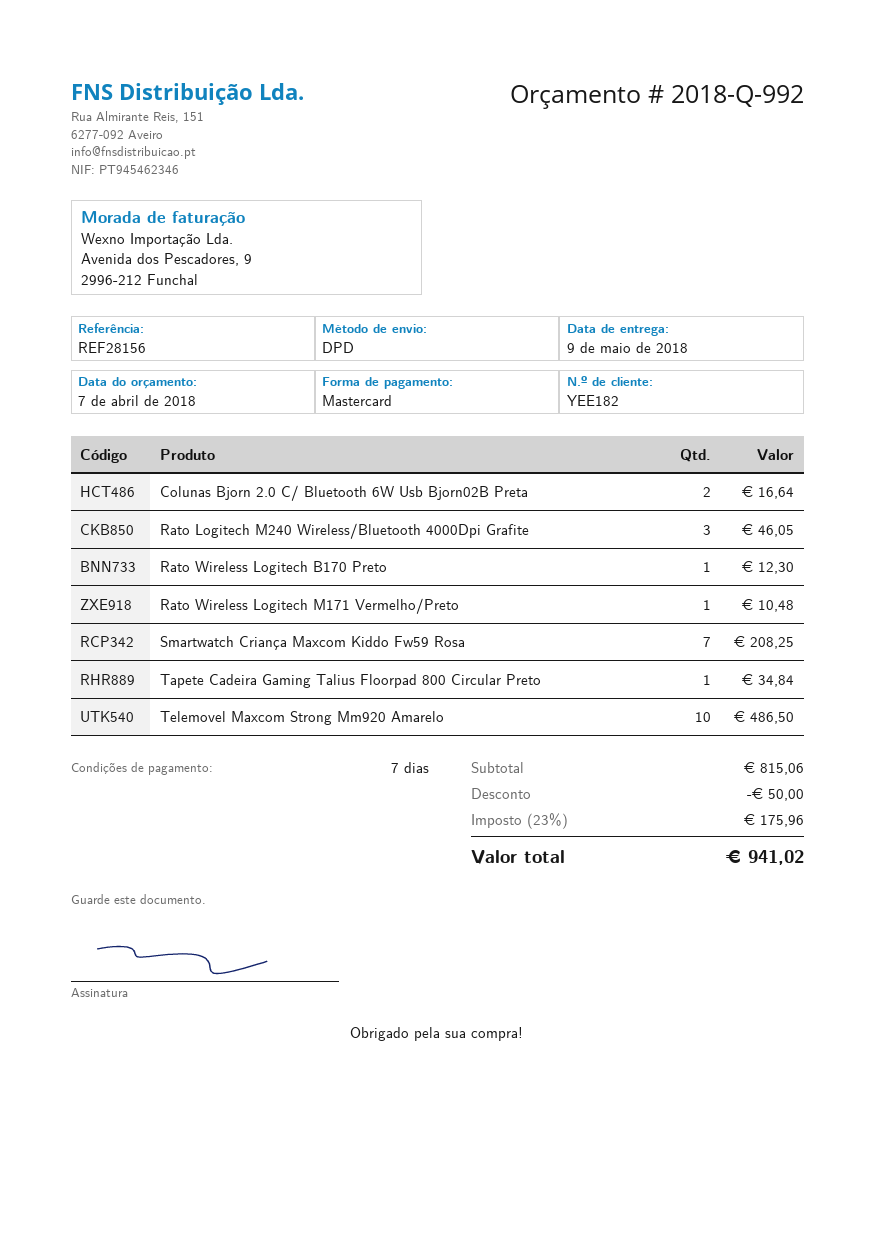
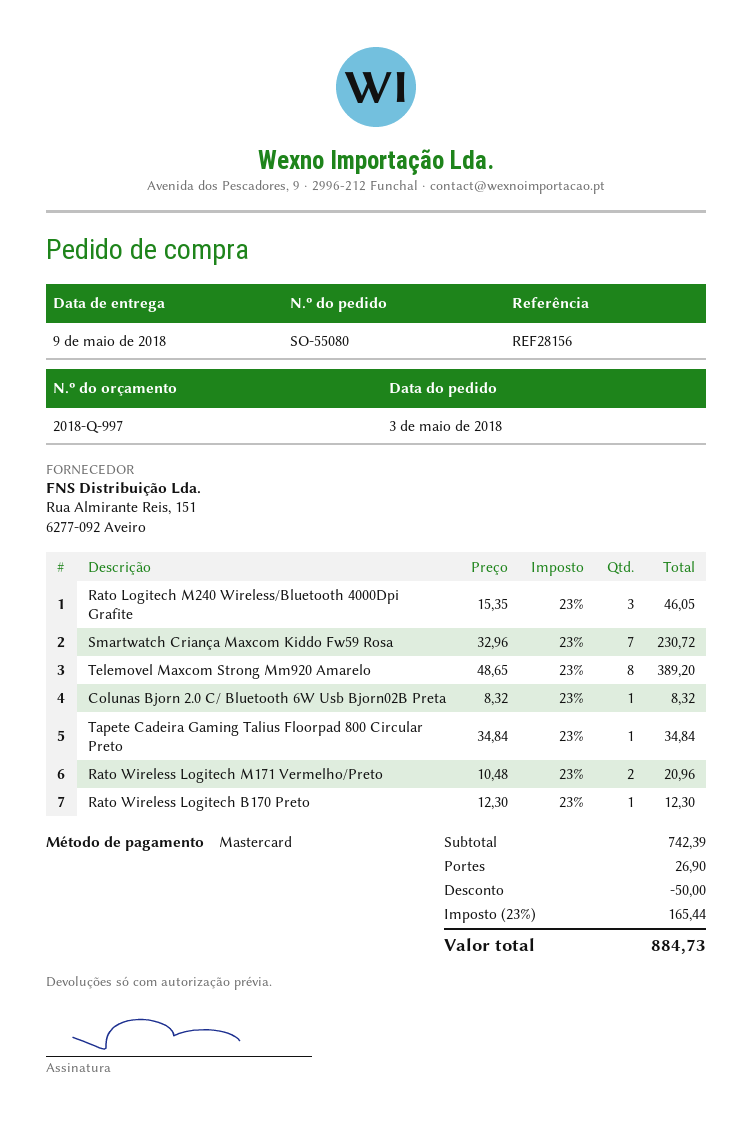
quote number: 2018-Q-992 -> 2018-Q-997
Colunas Bjorn 2.0 C/ Bluetooth 6W Usb Bjorn02B Preta: 2 for 16.64 -> 1 for 8.32
Rato Wireless Logitech M171 Vermelho/Preto: 1 for 10.48 -> 2 for 20.96
Smartwatch Criança Maxcom Kiddo Fw59 Rosa: 7 for 208.25 -> 7 for 230.72
Telemovel Maxcom Strong Mm920 Amarelo: 10 for 486.50 -> 8 for 389.20
subtotal: 815.06 -> 742.39
shipping: none -> 26.90
tax: 23% = 175.96 -> 23% = 165.44
total: 941.02 -> 884.73

